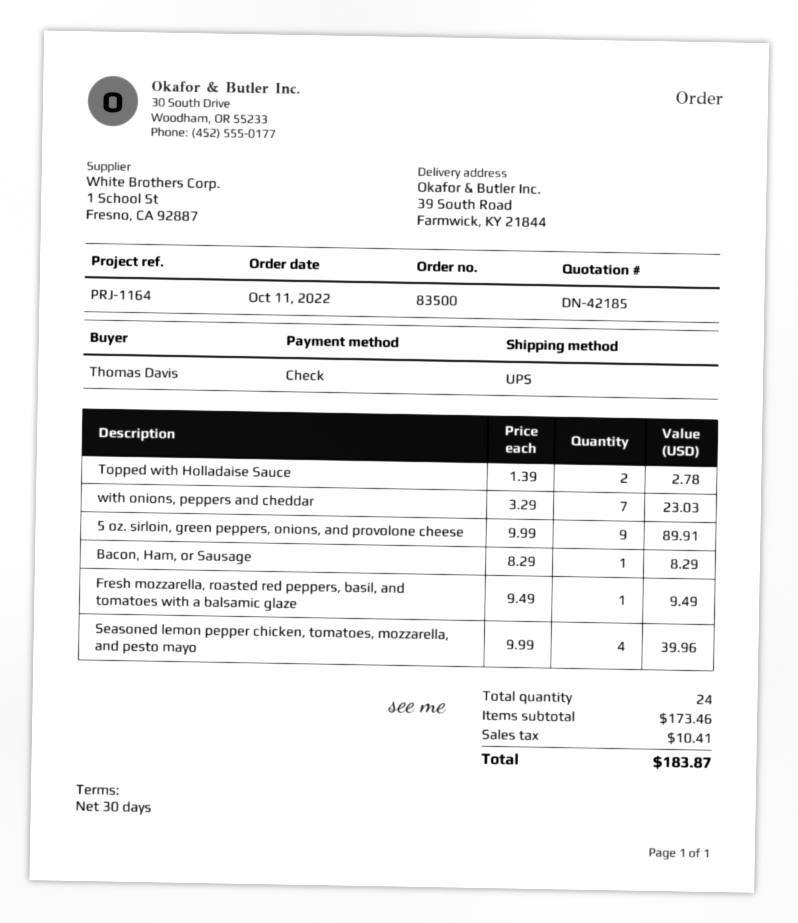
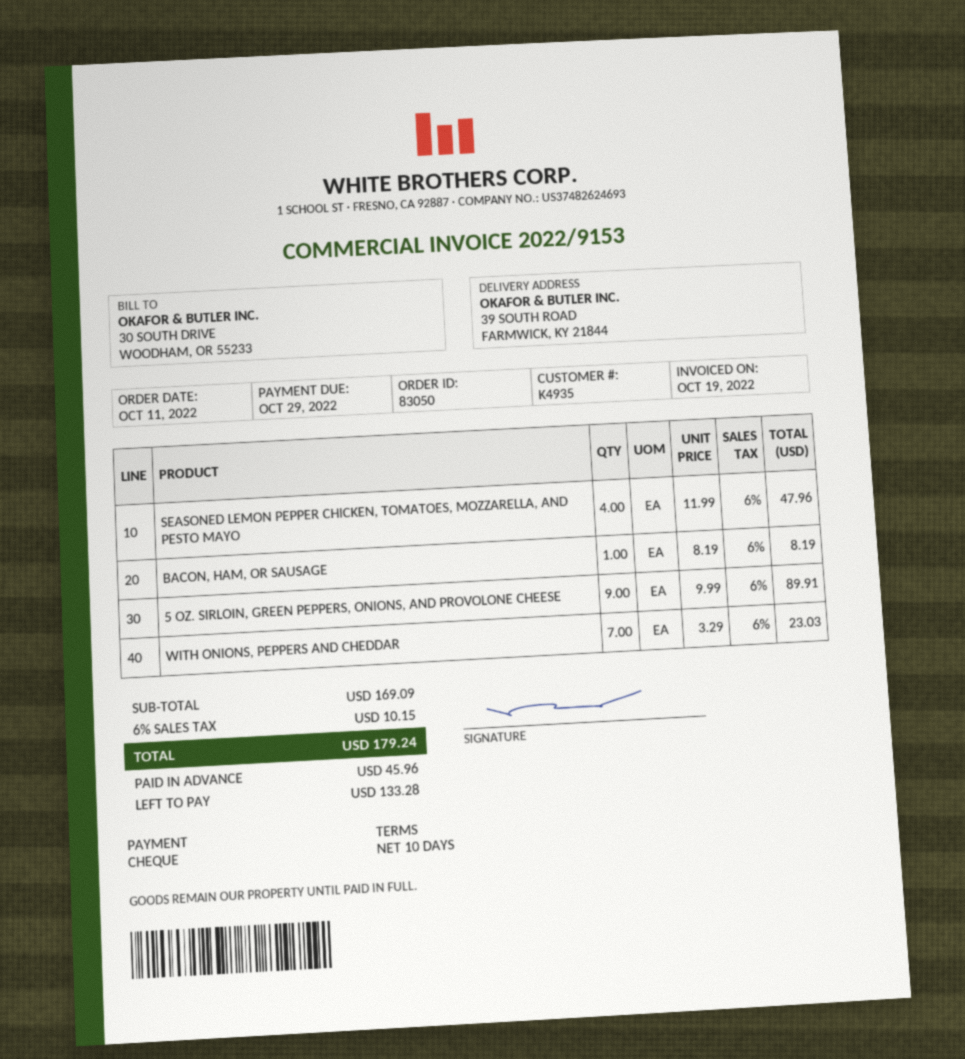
order number: 83500 -> 83050
payment terms: 30 days -> 10 days
Topped with Holladaise Sauce: 2 x 1.39 = 2.78 -> none
Bacon, Ham, or Sausage: 1 x 8.29 = 8.29 -> 1 x 8.19 = 8.19
Fresh mozzarella, roasted red peppers, basil, and tomatoes with a balsamic glaze: 1 x 9.49 = 9.49 -> none
Seasoned lemon pepper chicken, tomatoes, mozzarella, and pesto mayo: 4 x 9.99 = 39.96 -> 4 x 11.99 = 47.96
subtotal: 173.46 -> 169.09
tax: 10.41 -> 10.15
total: 183.87 -> 179.24

